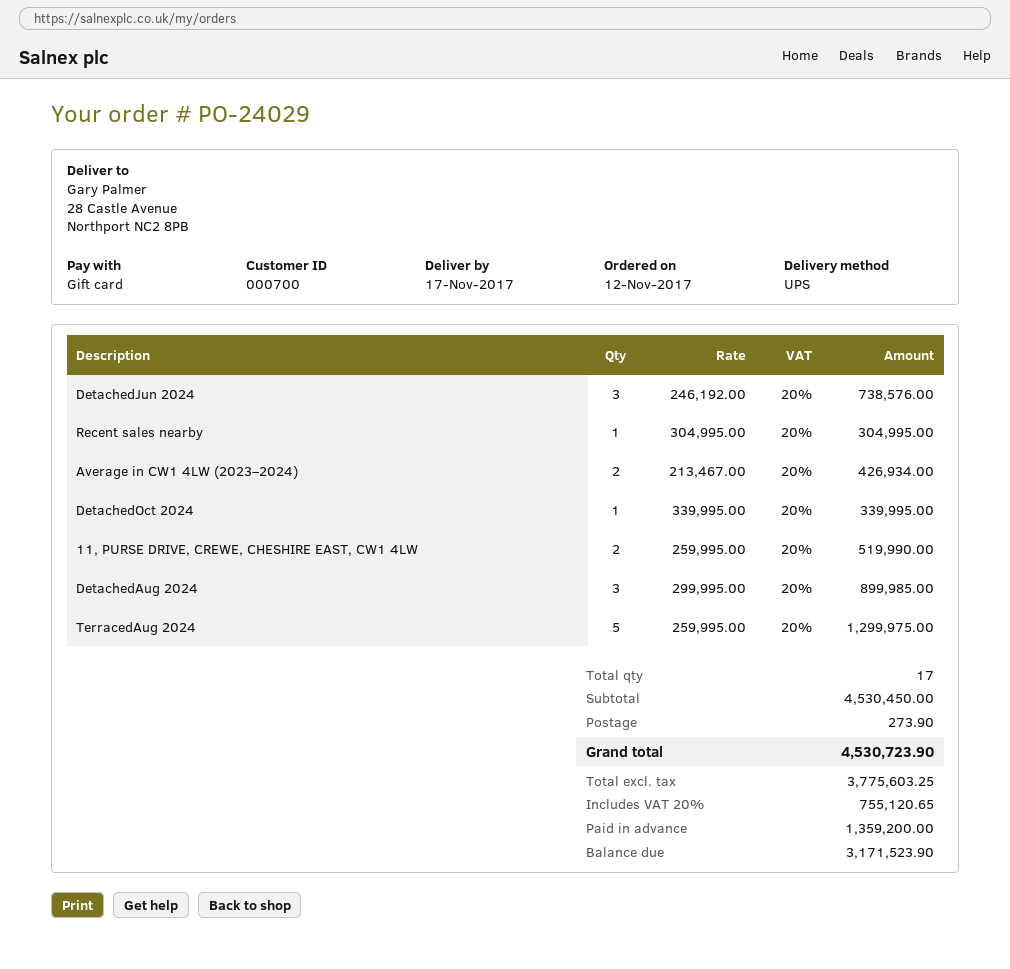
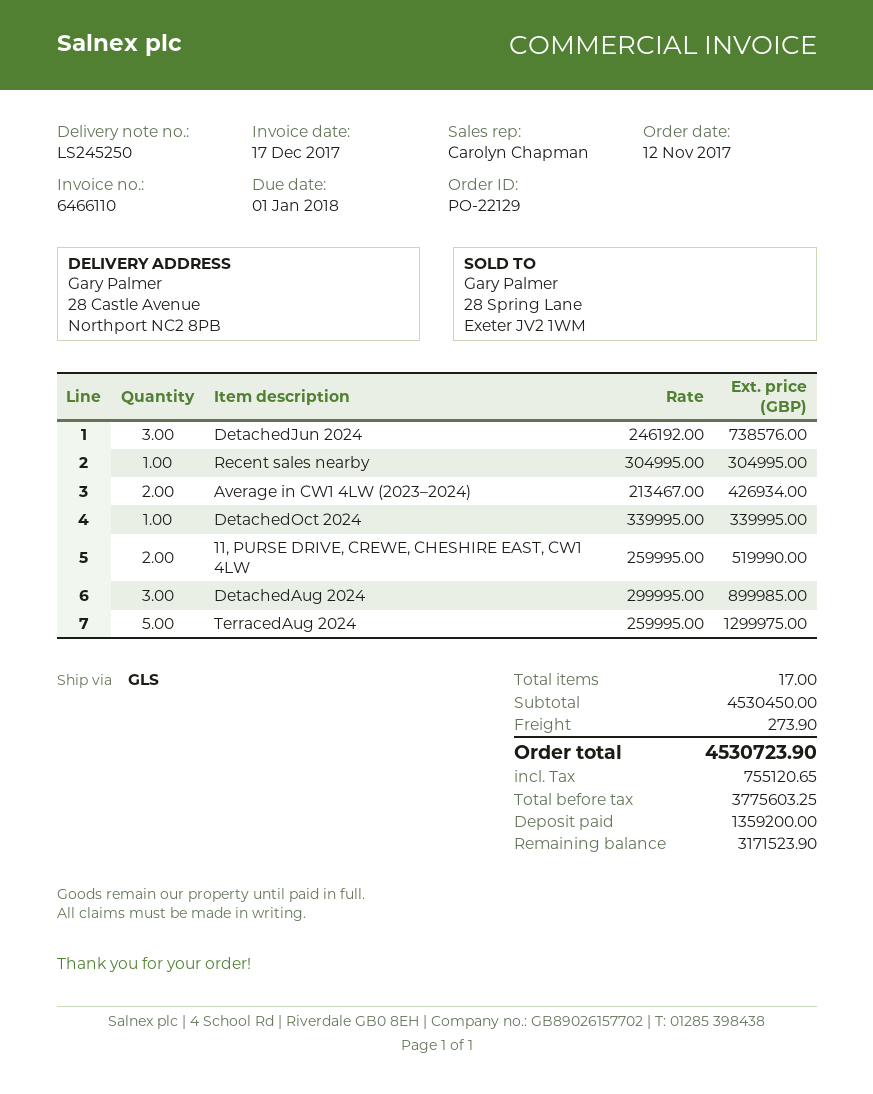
order number: PO-24029 -> PO-22129
shipping method: UPS -> GLS

